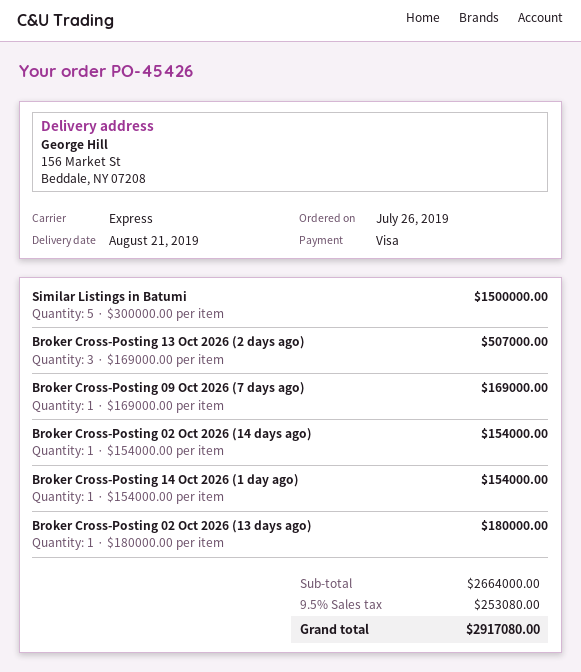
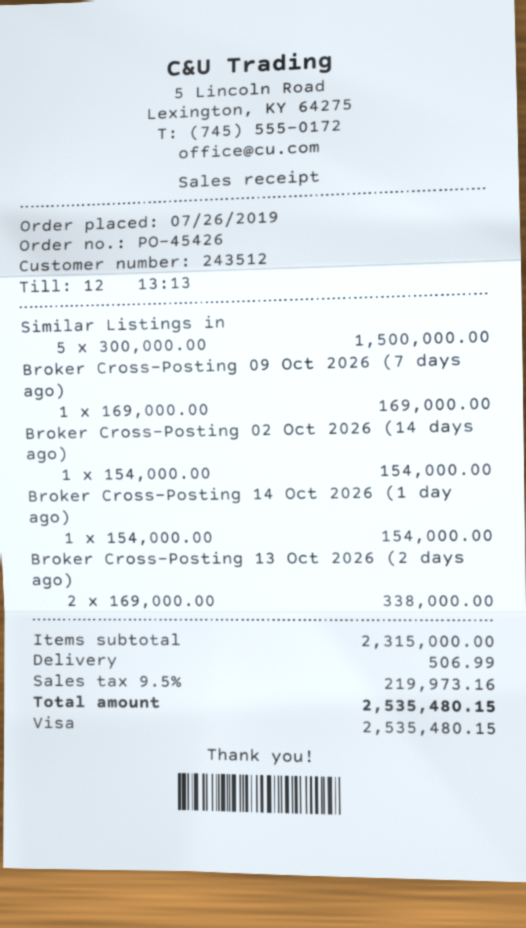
Broker Cross-Posting 13 Oct 2026 (2 days ago): 3 x 169000.00 = 507000.00 -> 2 x 169000.00 = 338000.00
Broker Cross-Posting 02 Oct 2026 (13 days ago): 1 x 180000.00 = 180000.00 -> none
subtotal: 2664000.00 -> 2315000.00
shipping: none -> 506.99
tax: 9.5% = 253080.00 -> 9.5% = 219973.16
total: 2917080.00 -> 2535480.15

